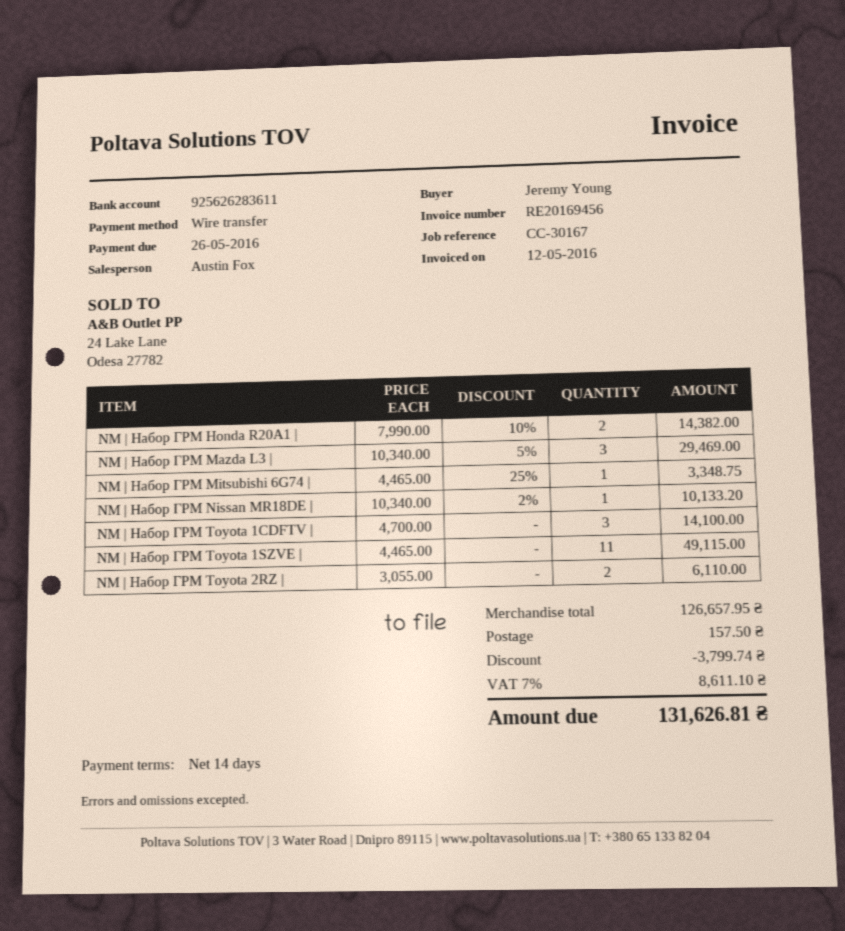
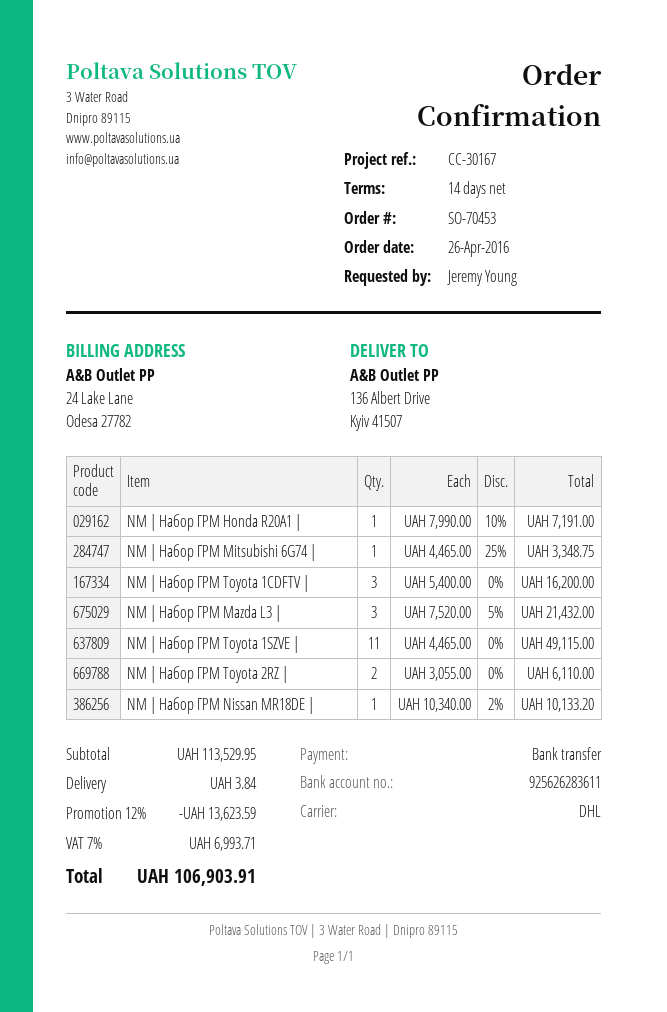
NM | Набор ГРМ Honda R20A1 |: 2 x 7990.00 - 10% = 14382.00 -> 1 x 7990.00 - 10% = 7191.00
NM | Набор ГРМ Mazda L3 |: 3 x 10340.00 - 5% = 29469.00 -> 3 x 7520.00 - 5% = 21432.00
NM | Набор ГРМ Toyota 1CDFTV |: 3 x 4700.00 = 14100.00 -> 3 x 5400.00 = 16200.00
subtotal: 126657.95 -> 113529.95
discount: 3799.74 -> 13623.59
shipping: 157.50 -> 3.84
tax: 7% = 8611.10 -> 7% = 6993.71
total: 131626.81 -> 106903.91

